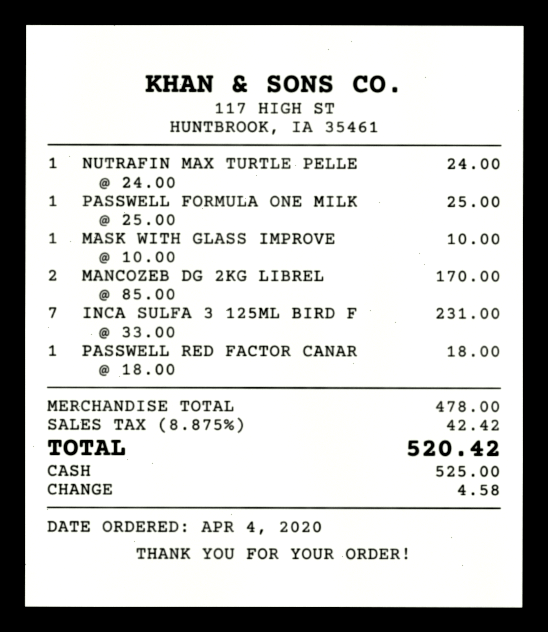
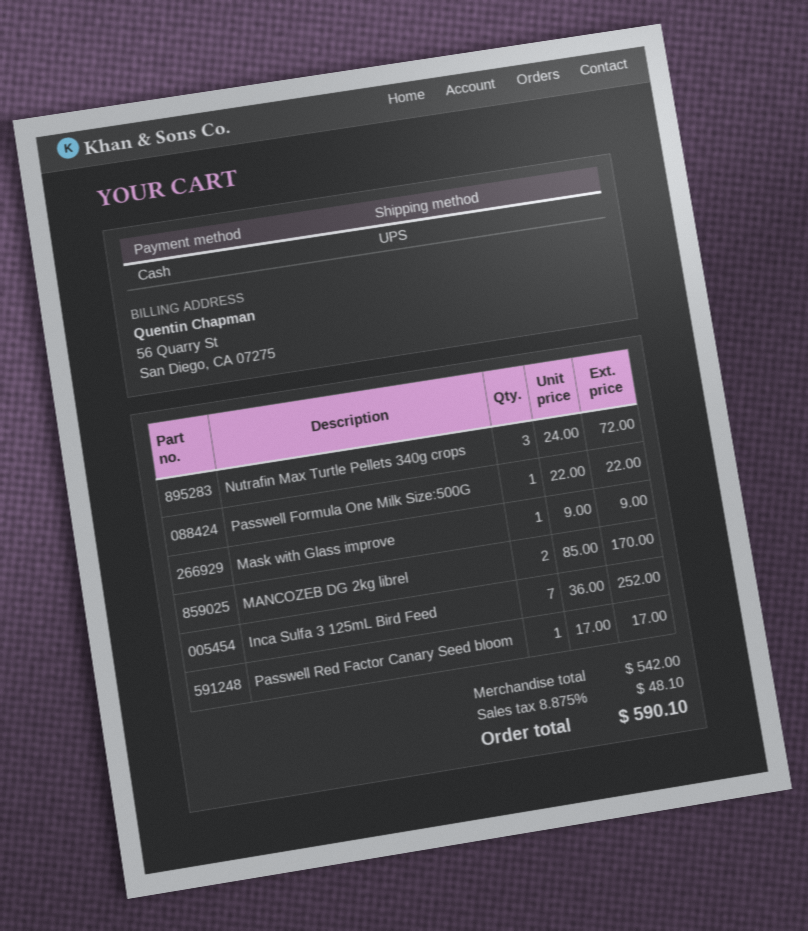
NUTRAFIN MAX TURTLE PELLE: 1 x 24.00 = 24.00 -> 3 x 24.00 = 72.00
PASSWELL FORMULA ONE MILK: 1 x 25.00 = 25.00 -> 1 x 22.00 = 22.00
MASK WITH GLASS IMPROVE: 1 x 10.00 = 10.00 -> 1 x 9.00 = 9.00
INCA SULFA 3 125ML BIRD F: 7 x 33.00 = 231.00 -> 7 x 36.00 = 252.00
PASSWELL RED FACTOR CANAR: 1 x 18.00 = 18.00 -> 1 x 17.00 = 17.00
subtotal: 478.00 -> 542.00
tax: 8.875% = 42.42 -> 8.875% = 48.10
total: 520.42 -> 590.10

